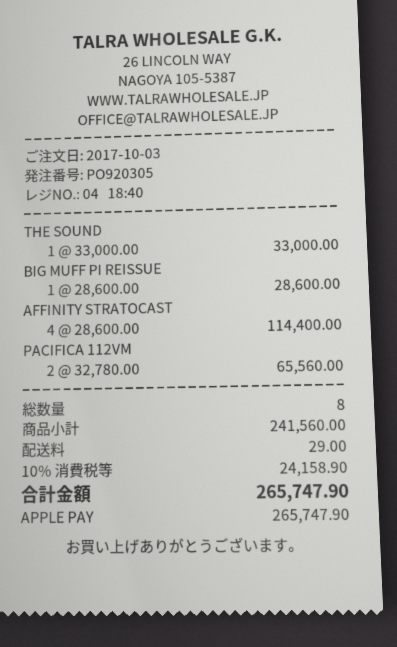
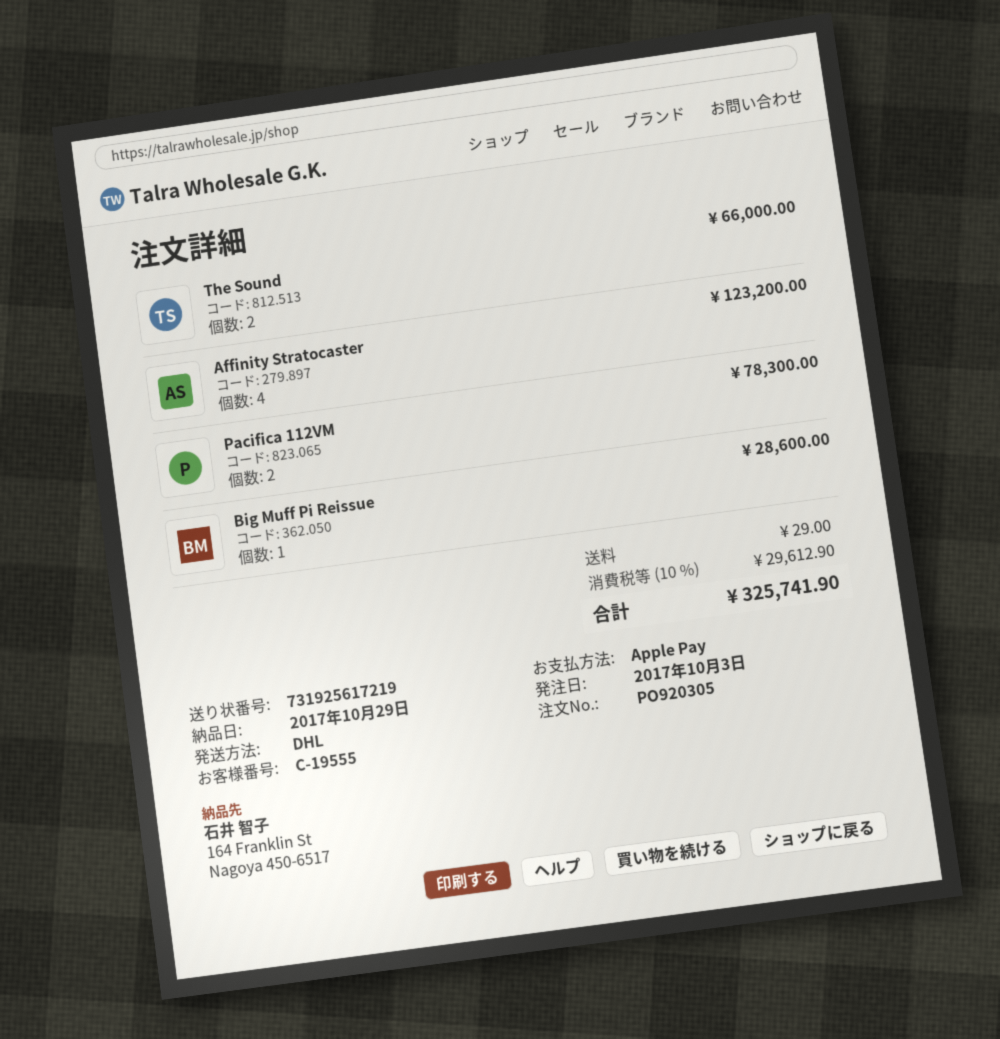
THE SOUND: 1 for 33000.00 -> 2 for 66000.00
AFFINITY STRATOCAST: 4 for 114400.00 -> 4 for 123200.00
PACIFICA 112VM: 2 for 65560.00 -> 2 for 78300.00
tax: 10% = 24158.90 -> 10% = 29612.90
total: 265747.90 -> 325741.90

